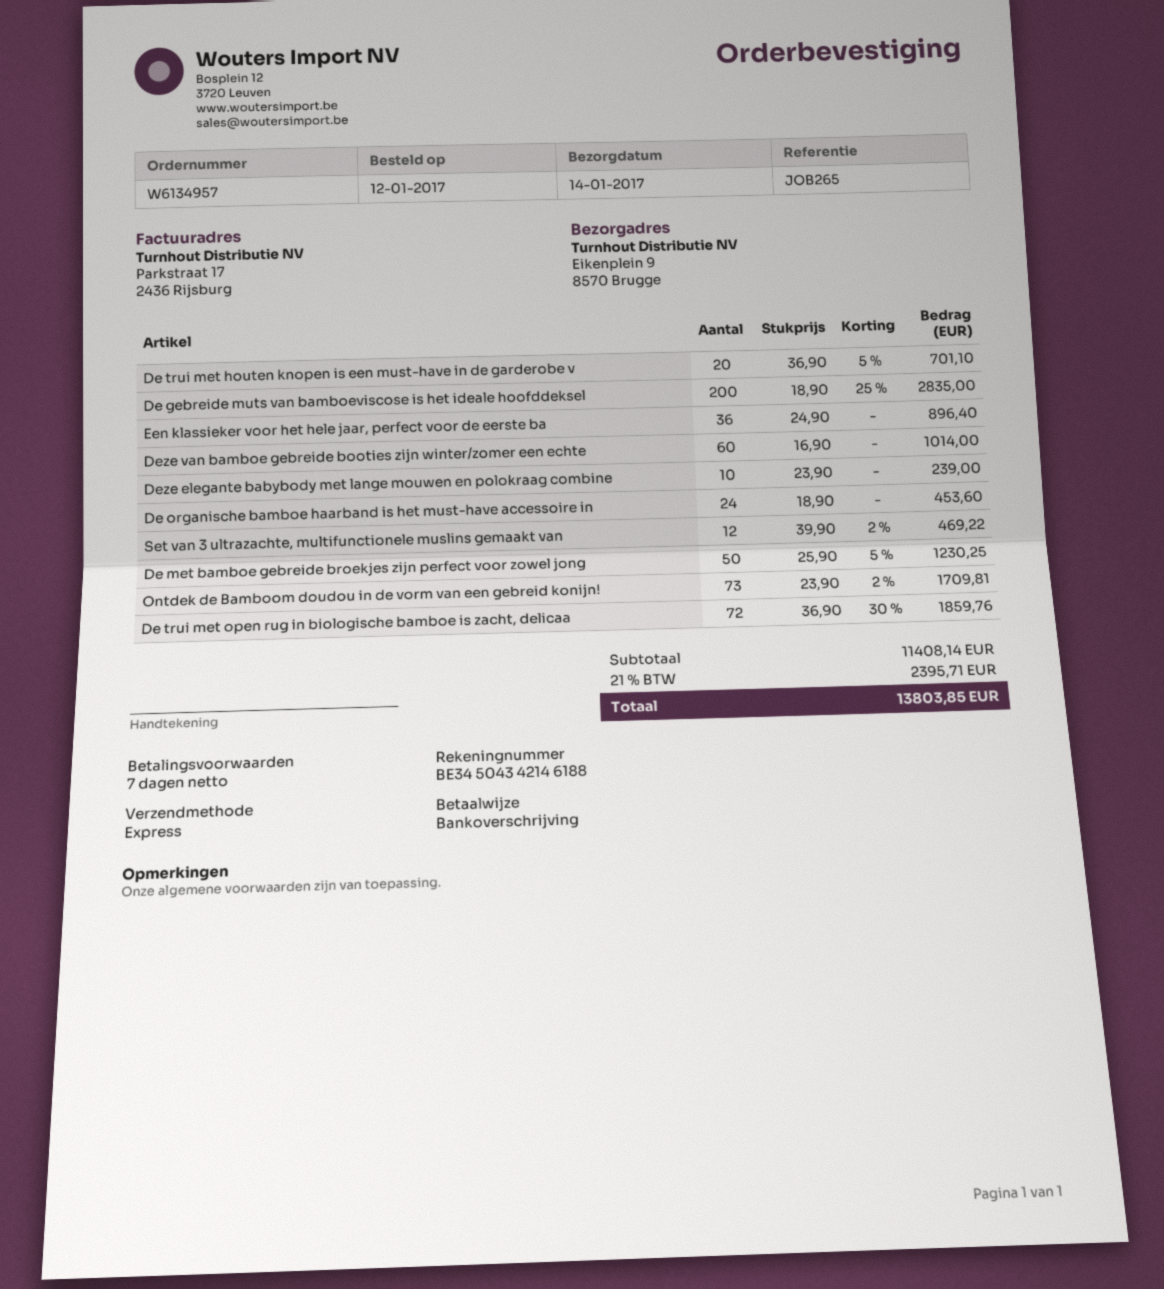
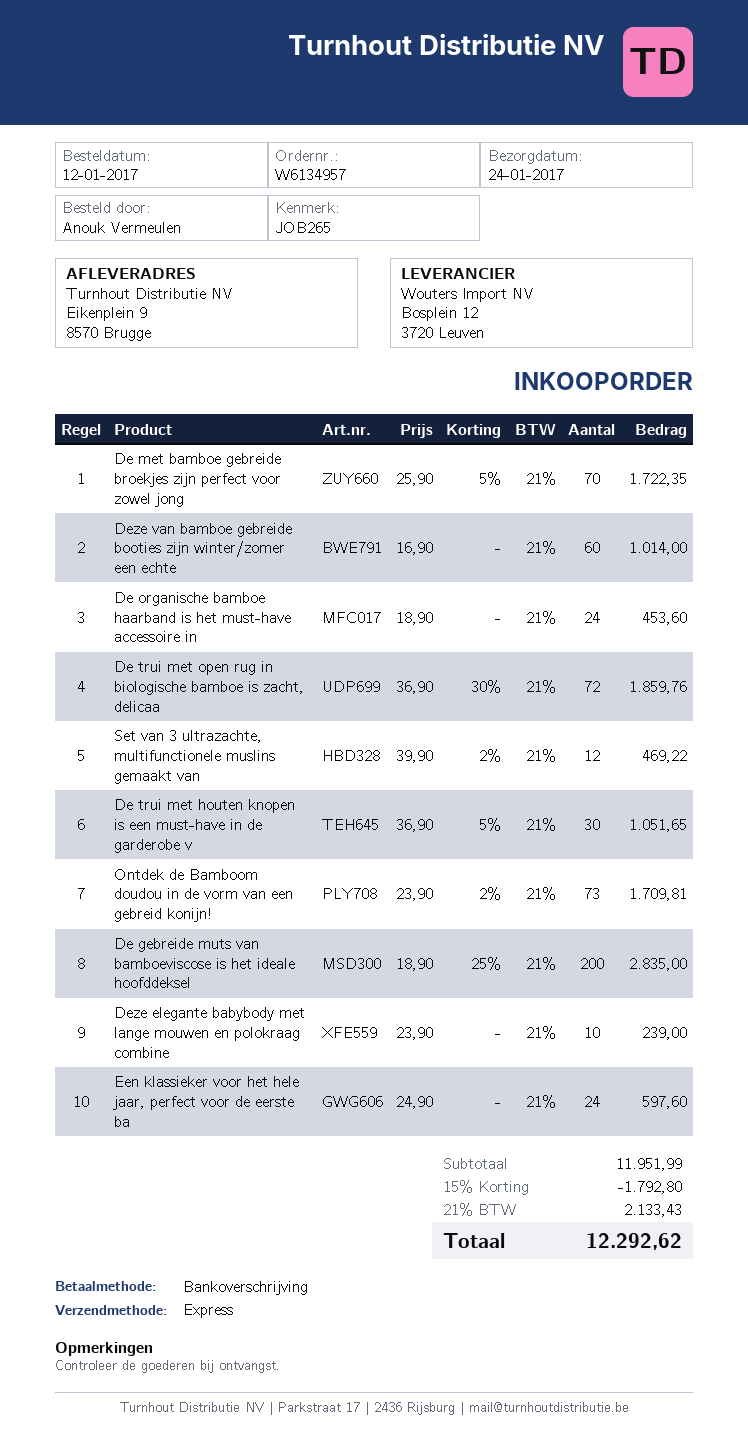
delivery date: 2017-01-14 -> 2017-01-24
De trui met houten knopen is een must-have in de garderobe v: 20 x 36.90 - 5% = 701.10 -> 30 x 36.90 - 5% = 1051.65
Een klassieker voor het hele jaar, perfect voor de eerste ba: 36 x 24.90 = 896.40 -> 24 x 24.90 = 597.60
De met bamboe gebreide broekjes zijn perfect voor zowel jong: 50 x 25.90 - 5% = 1230.25 -> 70 x 25.90 - 5% = 1722.35
subtotal: 11408.14 -> 11951.99
discount: none -> 15% = 1792.80
tax: 21% = 2395.71 -> 21% = 2133.43
total: 13803.85 -> 12292.62

